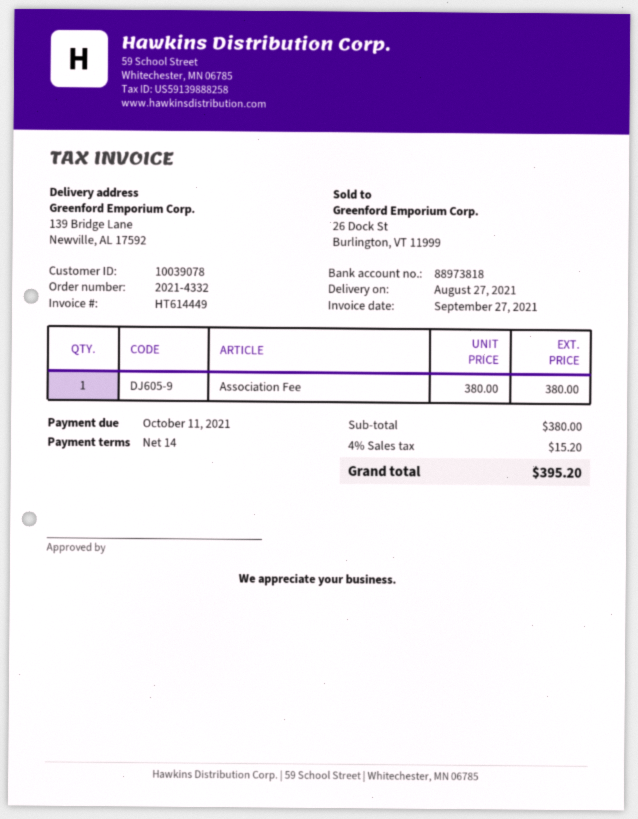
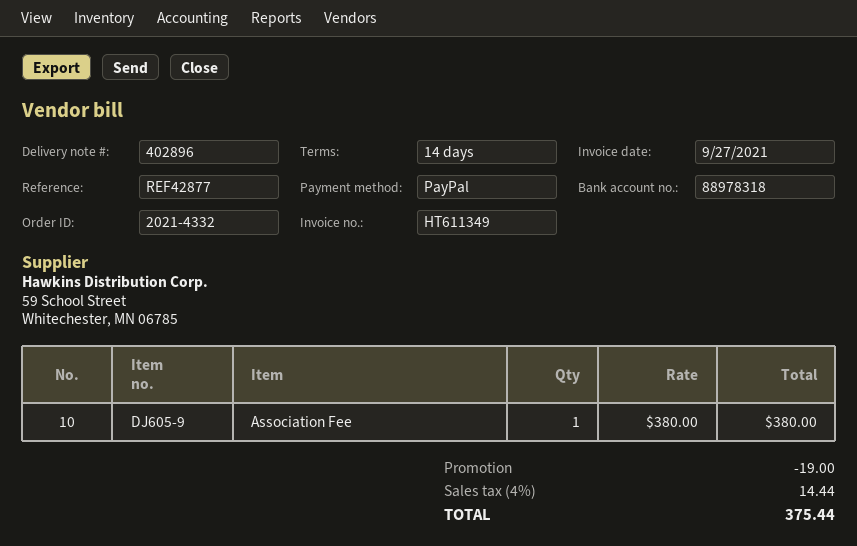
invoice number: HT614449 -> HT611349
bank account: 88973818 -> 88978318
discount: none -> 19.00
tax: 4% = 15.20 -> 4% = 14.44
total: 395.20 -> 375.44

